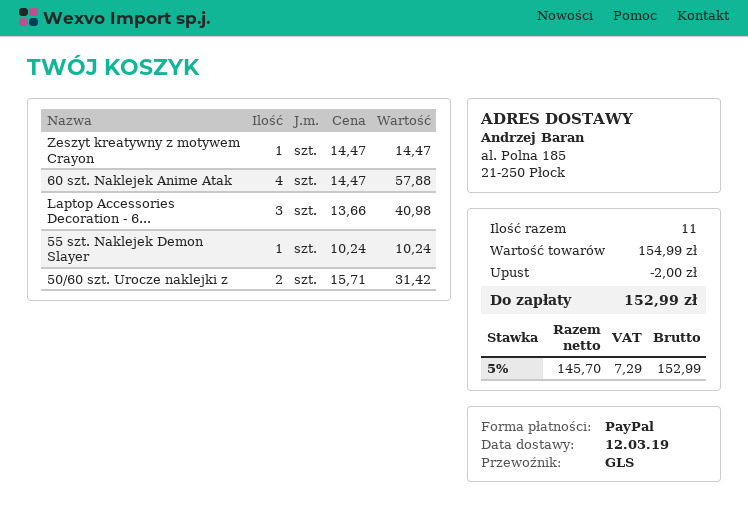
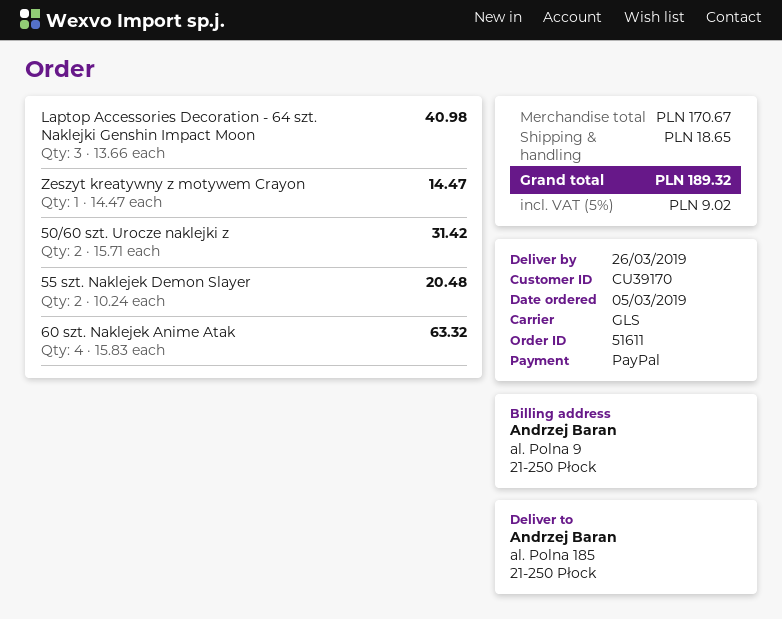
delivery date: 2019-03-12 -> 2019-03-26
60 szt. Naklejek Anime Atak: 4 x 14.47 = 57.88 -> 4 x 15.83 = 63.32
55 szt. Naklejek Demon Slayer: 1 x 10.24 = 10.24 -> 2 x 10.24 = 20.48
subtotal: 154.99 -> 170.67
discount: 2.00 -> none
shipping: none -> 18.65
tax: 5% = 7.29 -> 5% = 9.02
total: 152.99 -> 189.32

